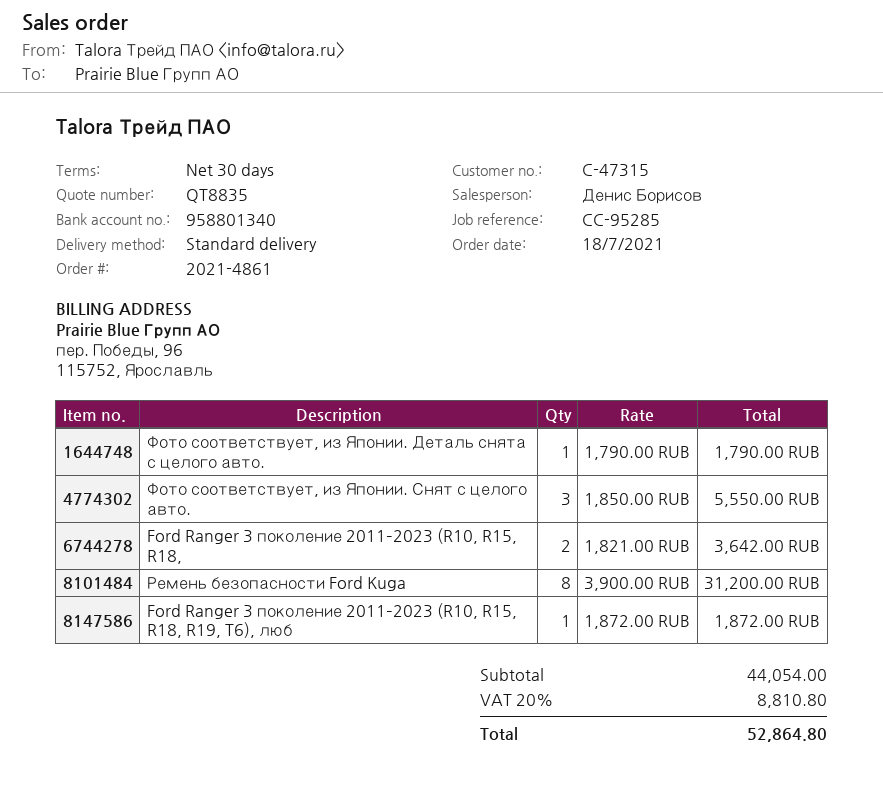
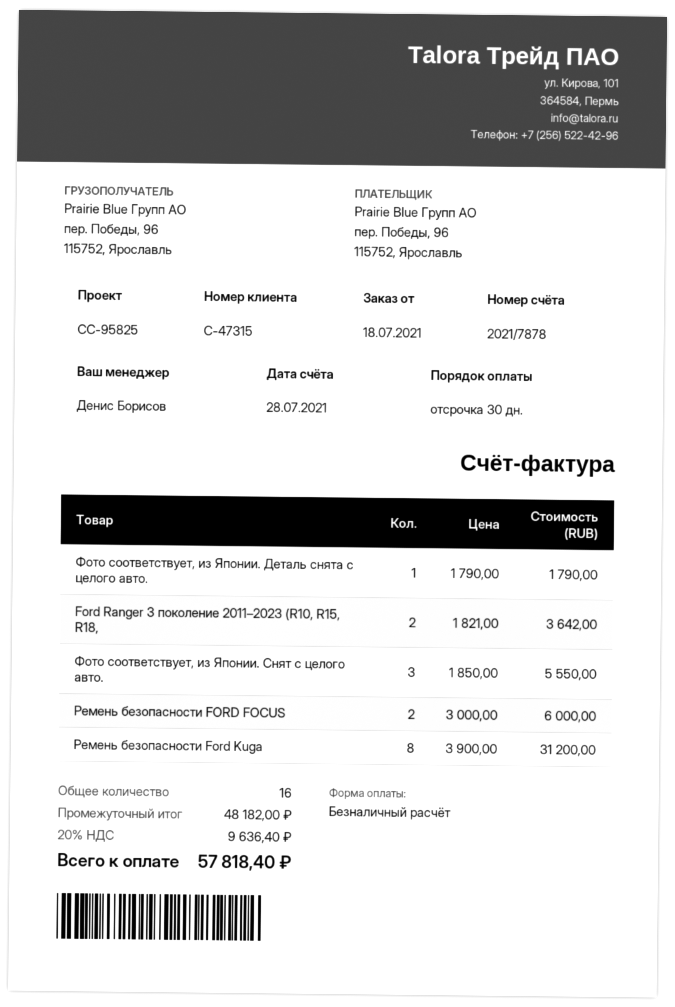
reference: CC-95285 -> CC-95825
Ford Ranger 3 поколение 2011–2023 (R10, R15, R18, R19, T6), люб: 1 x 1872.00 = 1872.00 -> none
Ремень безопасности FORD FOCUS: none -> 2 x 3000.00 = 6000.00
subtotal: 44054.00 -> 48182.00
tax: 20% = 8810.80 -> 20% = 9636.40
total: 52864.80 -> 57818.40

